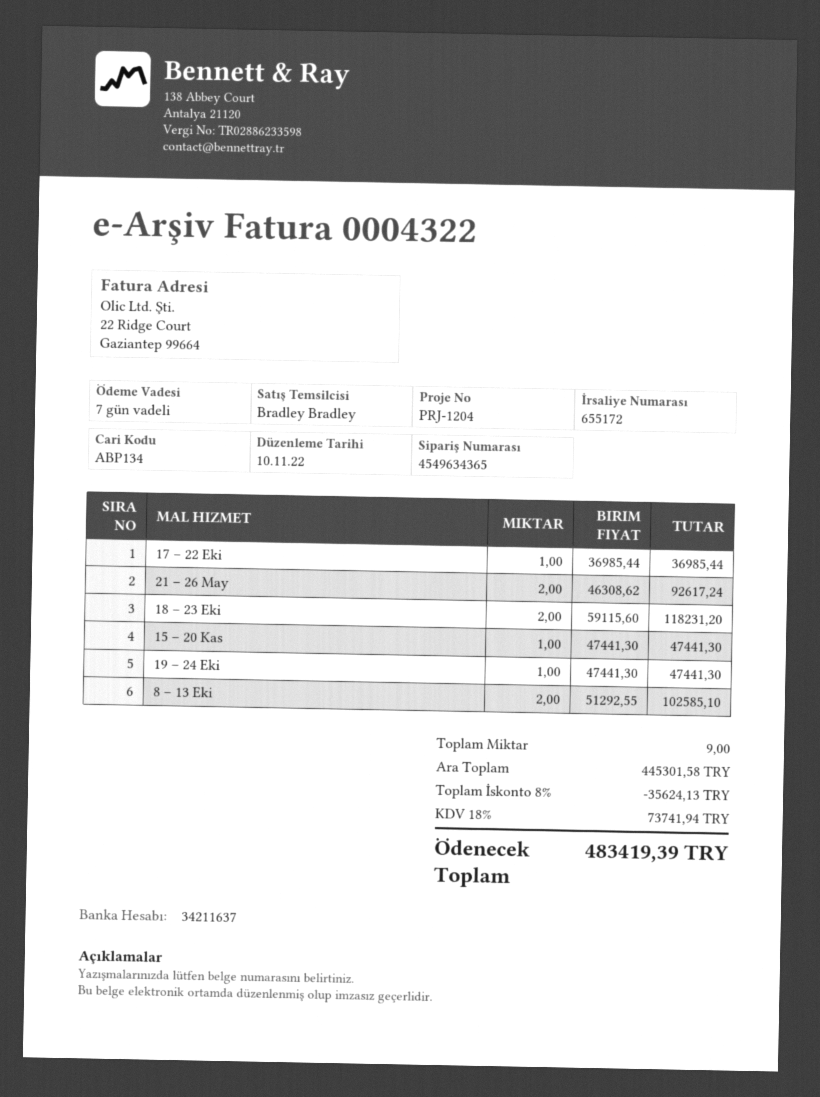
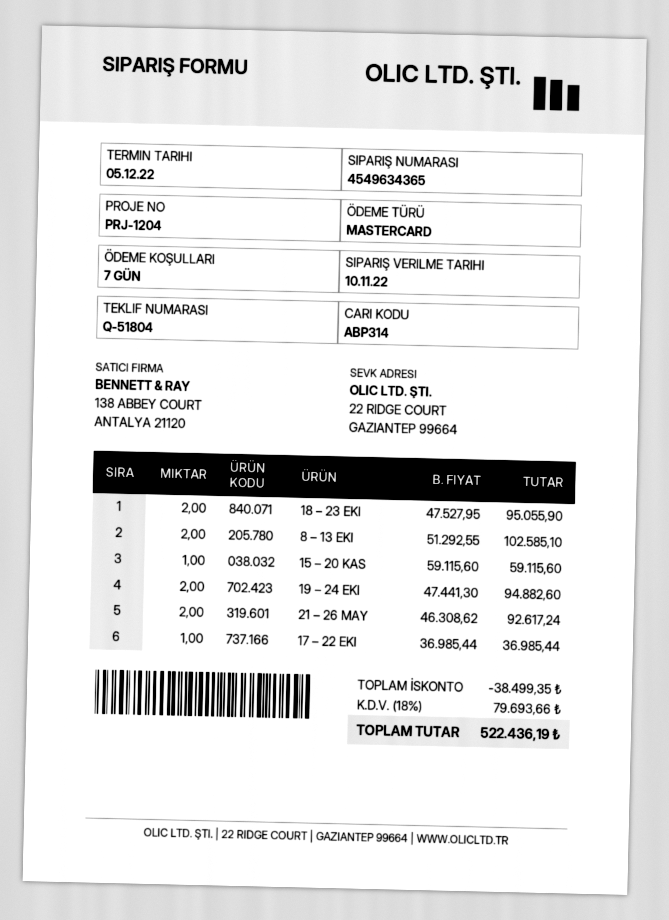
customer number: ABP134 -> ABP314
18 – 23 Eki: 2 x 59115.60 = 118231.20 -> 2 x 47527.95 = 95055.90
15 – 20 Kas: 1 x 47441.30 = 47441.30 -> 1 x 59115.60 = 59115.60
19 – 24 Eki: 1 x 47441.30 = 47441.30 -> 2 x 47441.30 = 94882.60
discount: 35624.13 -> 38499.35
tax: 18% = 73741.94 -> 18% = 79693.66
total: 483419.39 -> 522436.19

